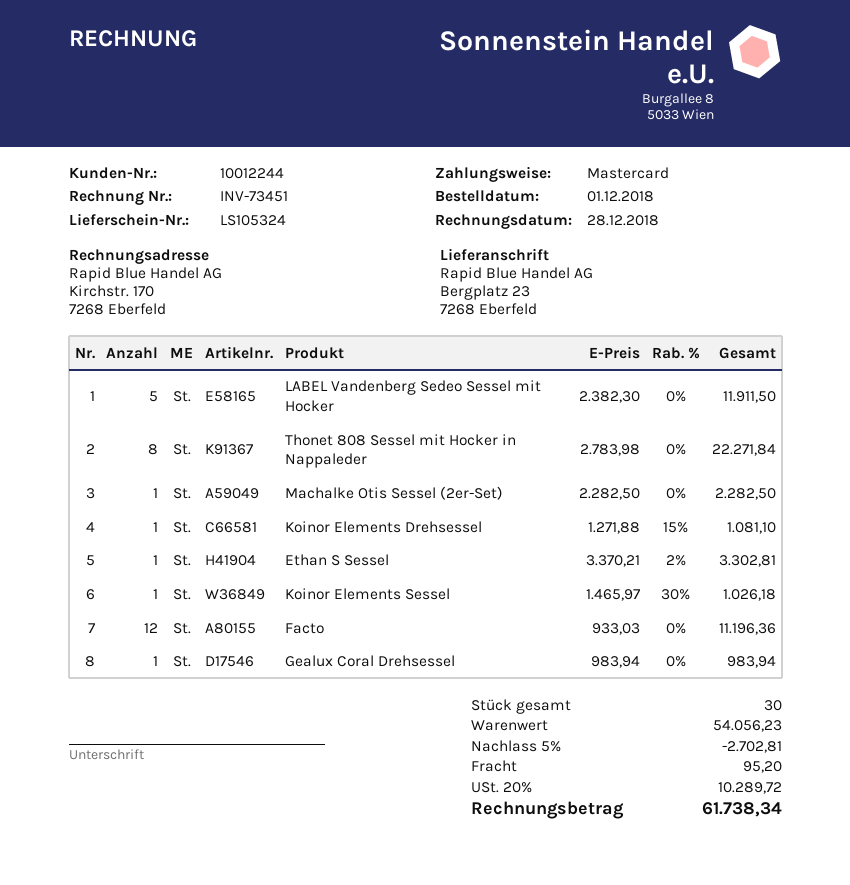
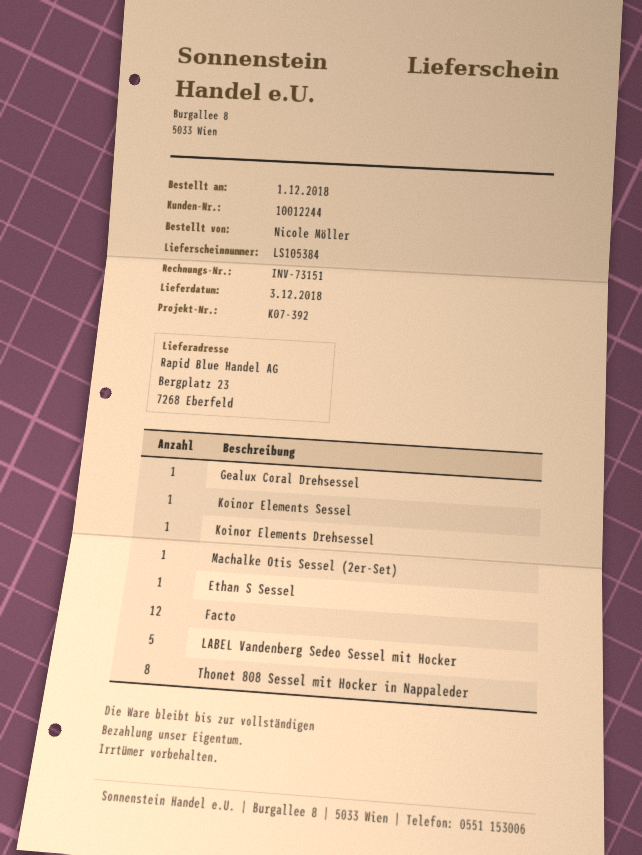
delivery note number: LS105324 -> LS105384
invoice number: INV-73451 -> INV-73151

